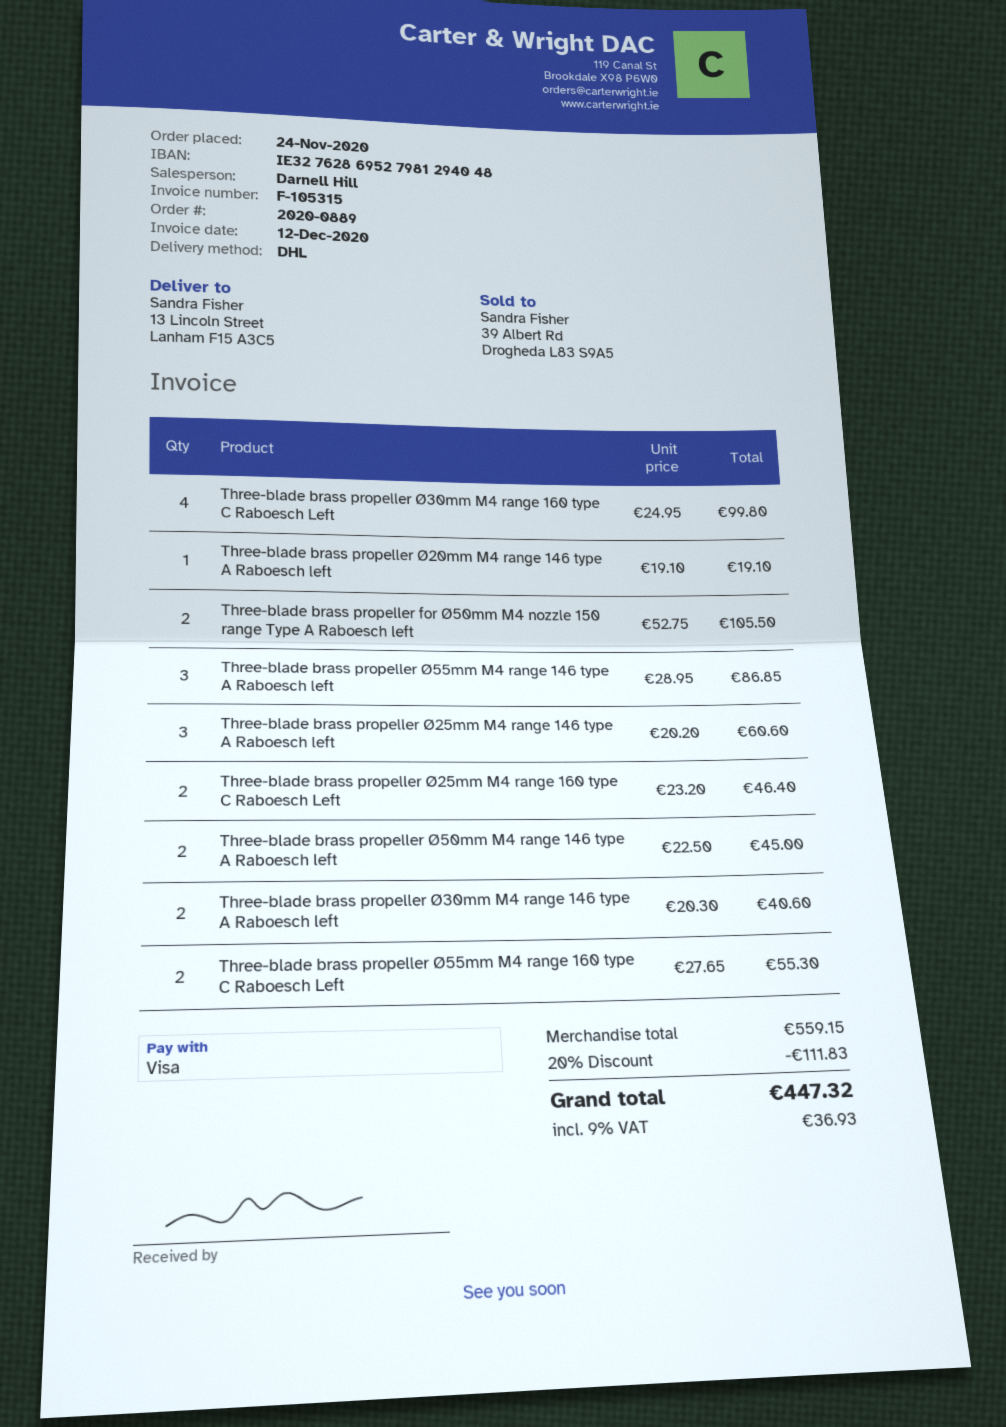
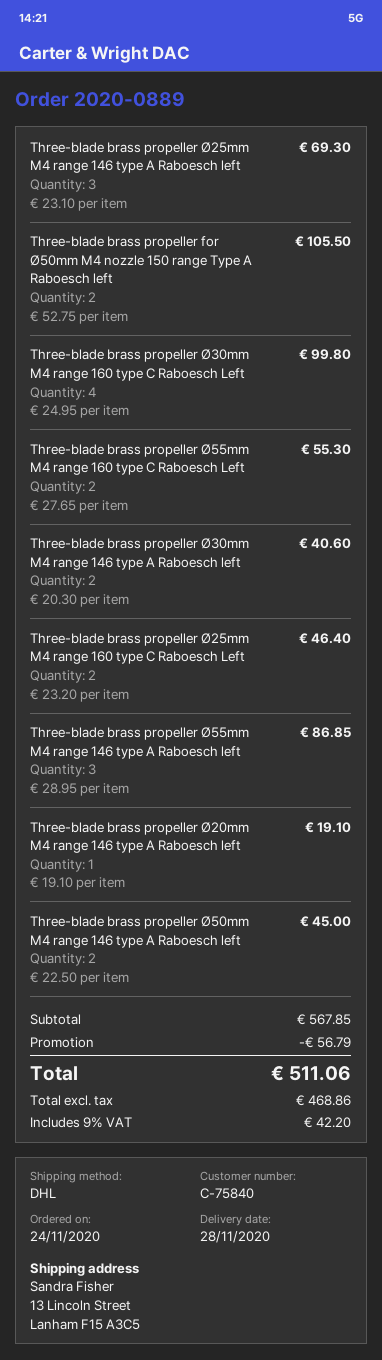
Three-blade brass propeller Ø25mm M4 range 146 type A Raboesch left: 3 x 20.20 = 60.60 -> 3 x 23.10 = 69.30
subtotal: 559.15 -> 567.85
discount: 111.83 -> 56.79
tax: 9% = 36.93 -> 9% = 42.20
total: 447.32 -> 511.06

